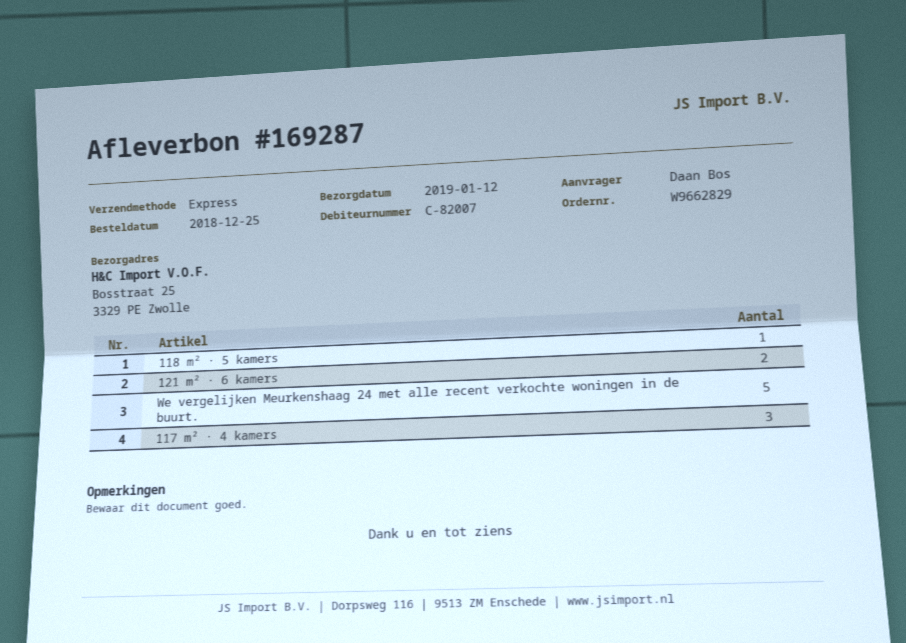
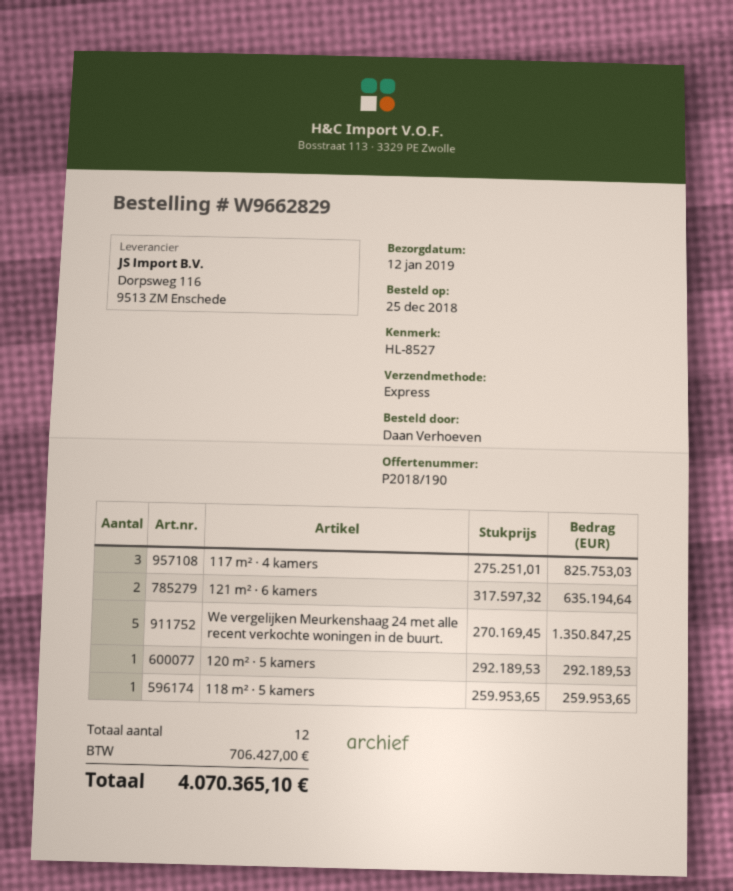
ordered by: Daan Bos -> Daan Verhoeven
120 m² · 5 kamers: none -> 1

